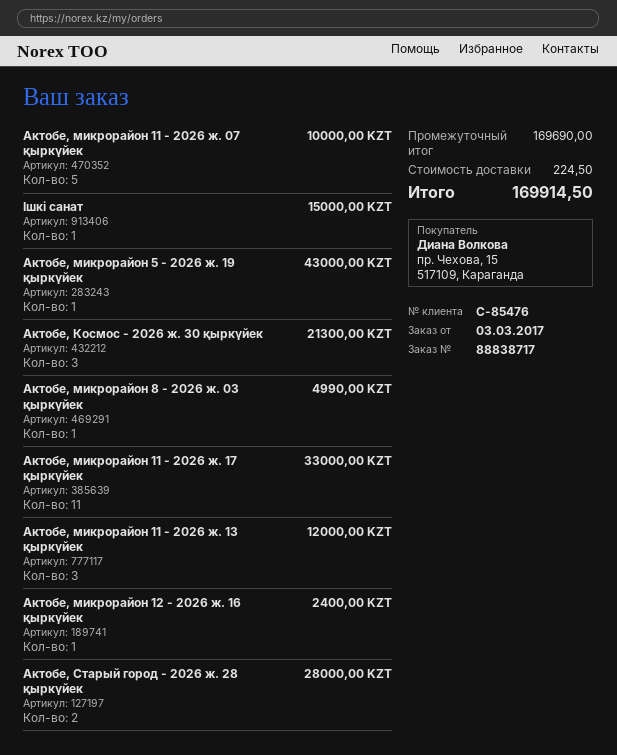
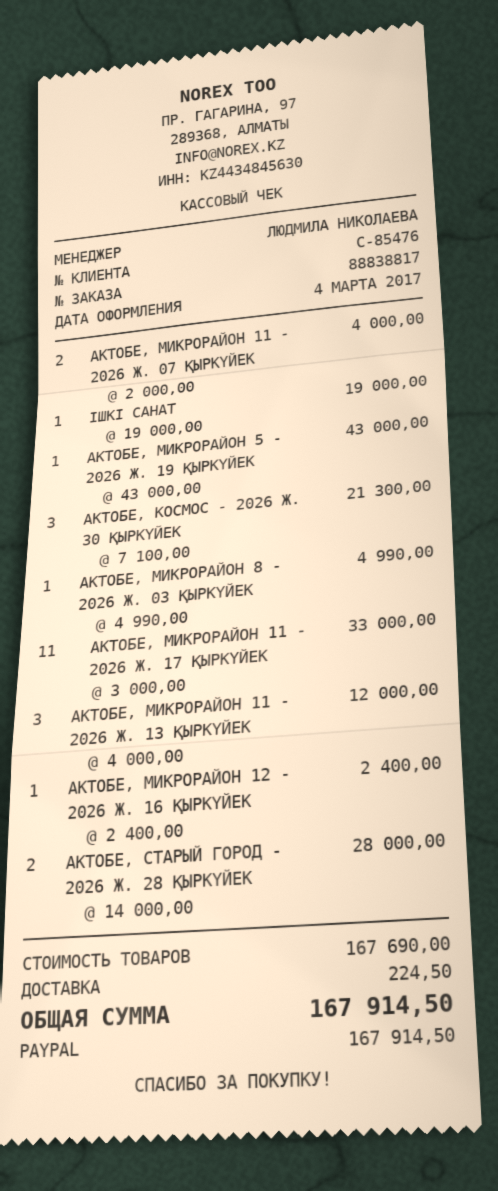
order number: 88838717 -> 88838817
order date: 2017-03-03 -> 2017-03-04
Актобе, микрорайон 11 - 2026 ж. 07 қыркүйек: 5 for 10000.00 -> 2 for 4000.00
Ішкі санат: 1 for 15000.00 -> 1 for 19000.00
subtotal: 169690.00 -> 167690.00
total: 169914.50 -> 167914.50

